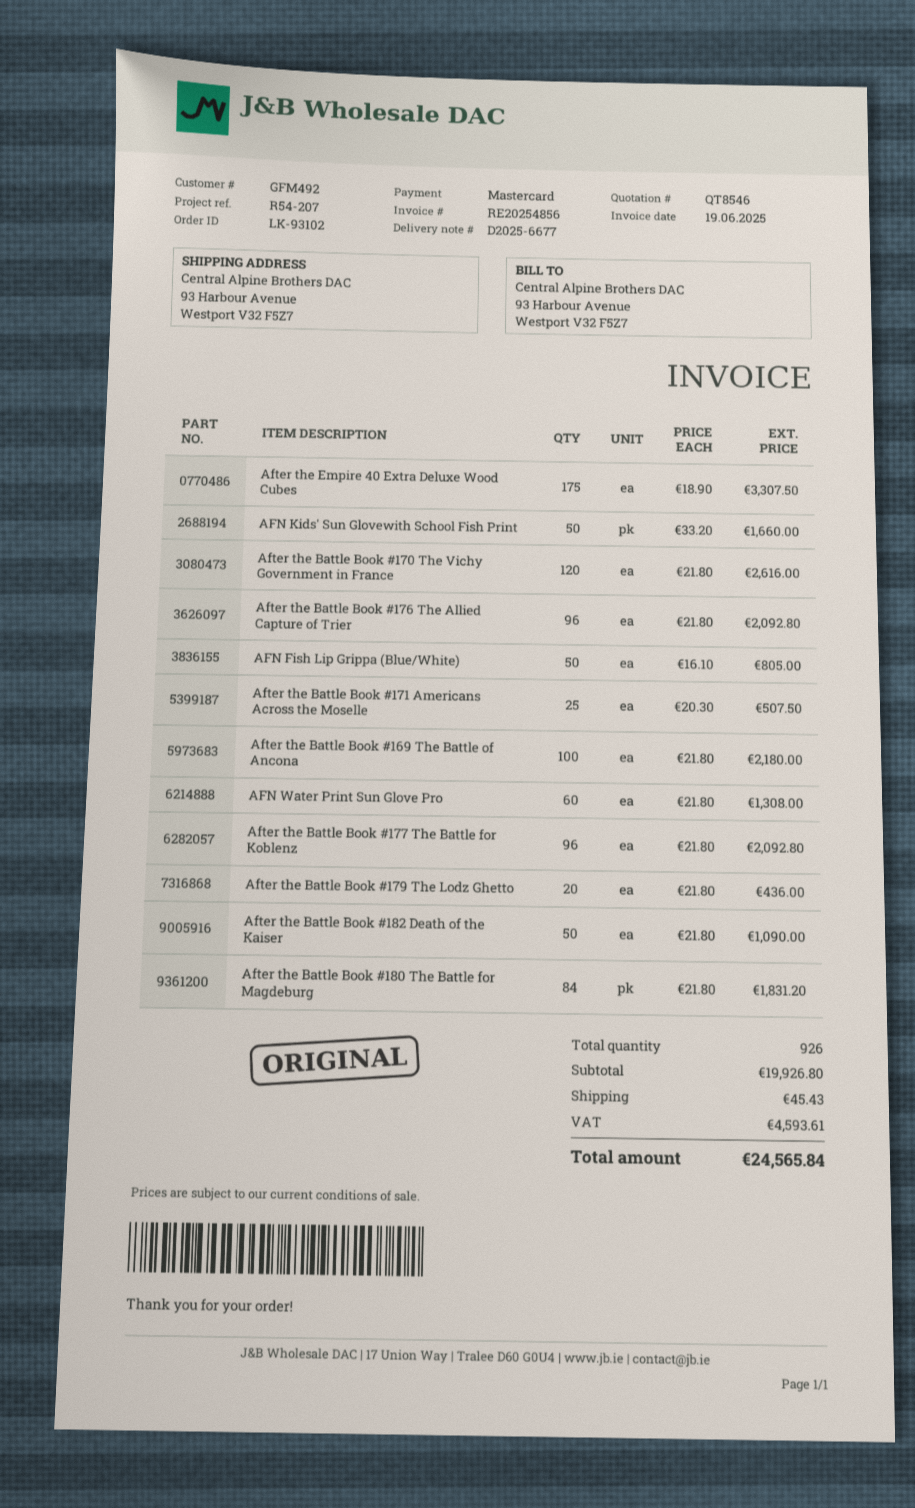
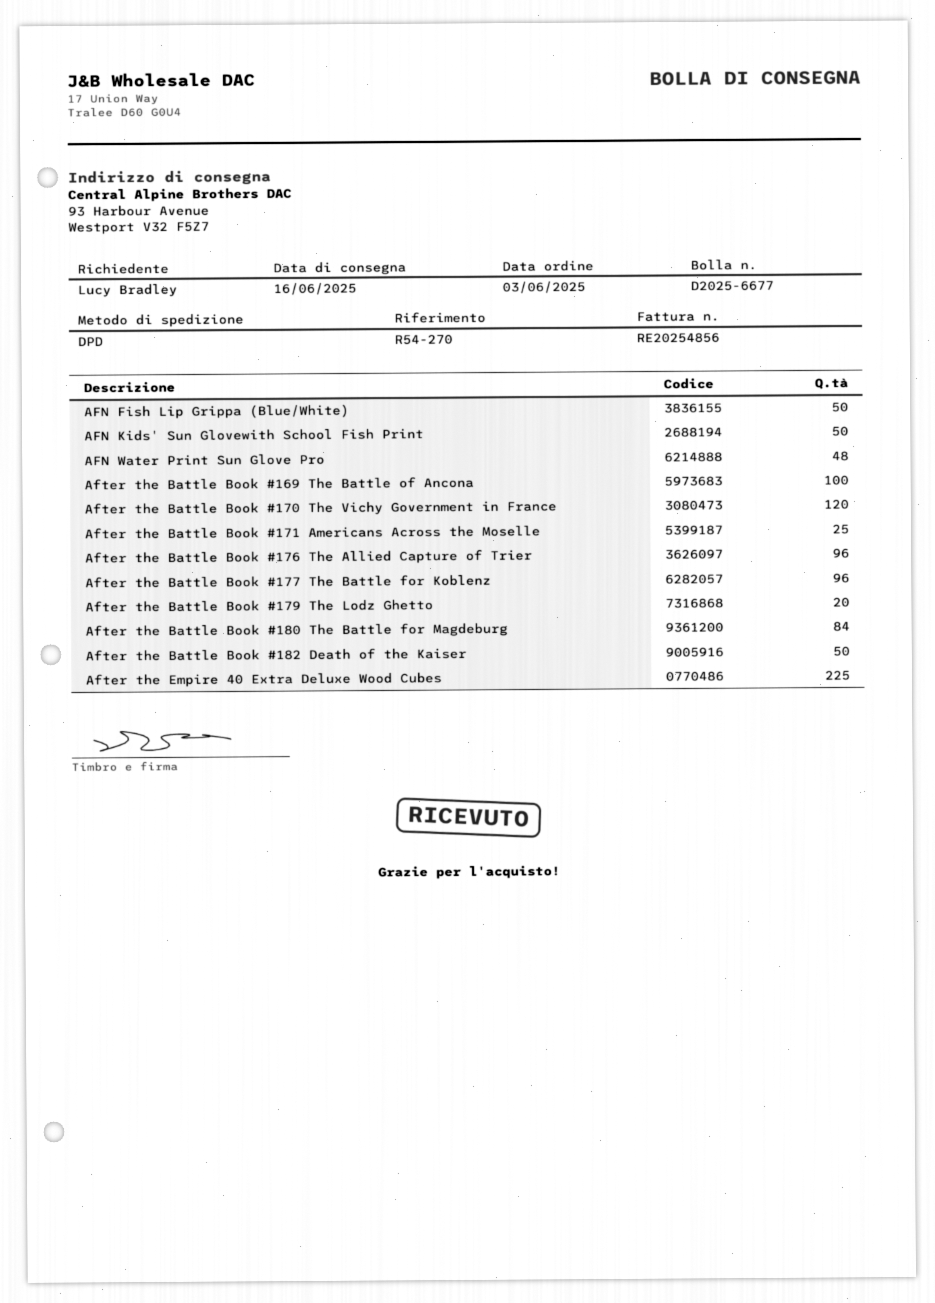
reference: R54-207 -> R54-270
After the Empire 40 Extra Deluxe Wood Cubes: 175 -> 225
AFN Water Print Sun Glove Pro: 60 -> 48

